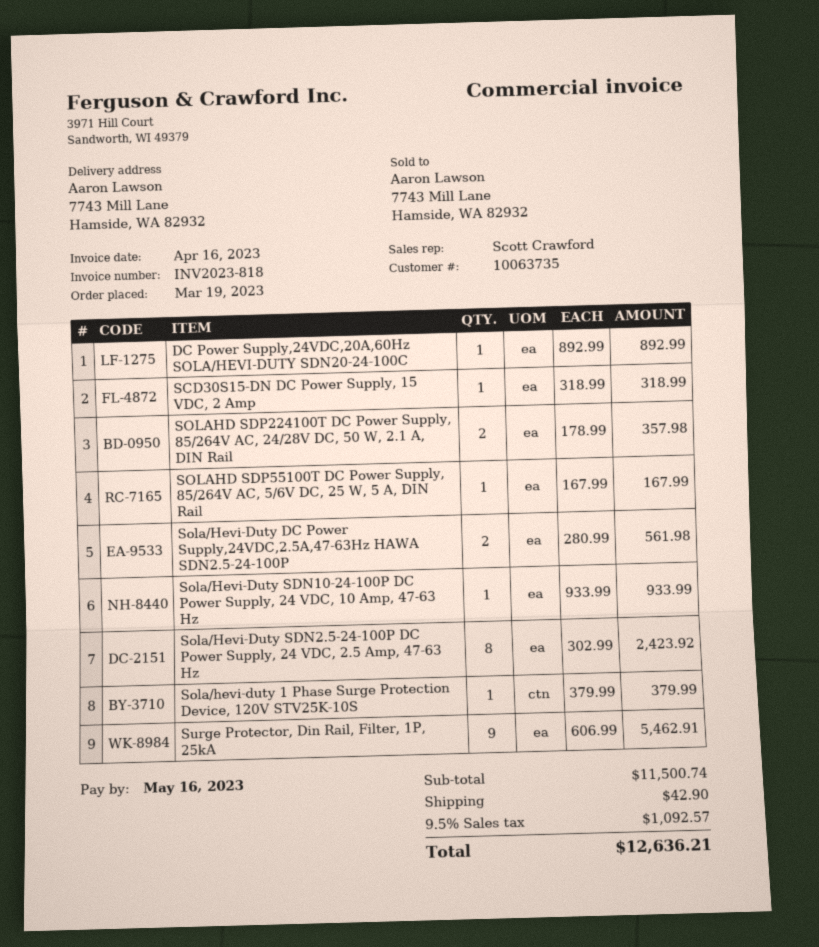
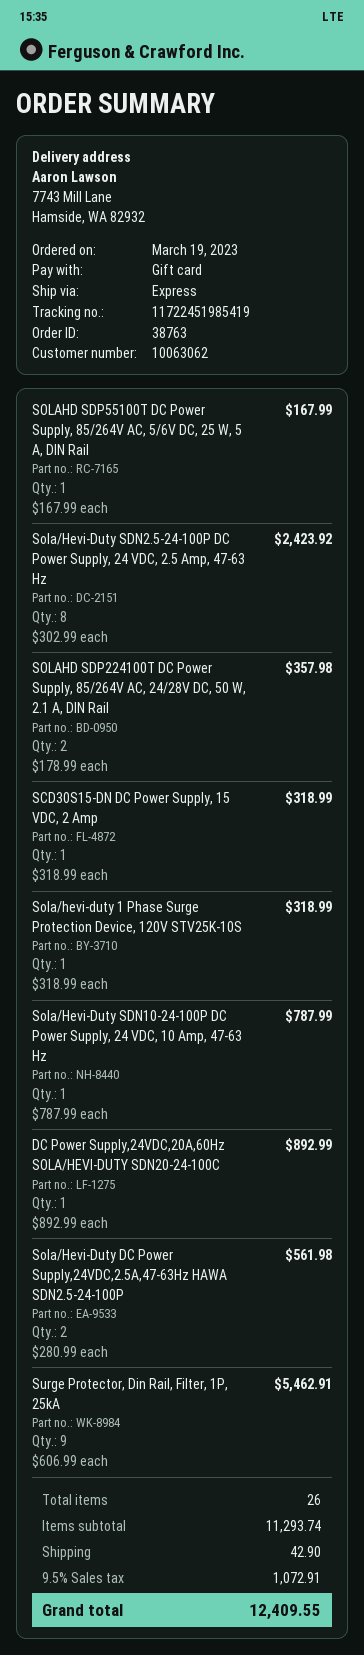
customer number: 10063735 -> 10063062
Sola/Hevi-Duty SDN10-24-100P DC Power Supply, 24 VDC, 10 Amp, 47-63 Hz: 1 x 933.99 = 933.99 -> 1 x 787.99 = 787.99
Sola/hevi-duty 1 Phase Surge Protection Device, 120V STV25K-10S: 1 x 379.99 = 379.99 -> 1 x 318.99 = 318.99
subtotal: 11500.74 -> 11293.74
tax: 9.5% = 1092.57 -> 9.5% = 1072.91
total: 12636.21 -> 12409.55

